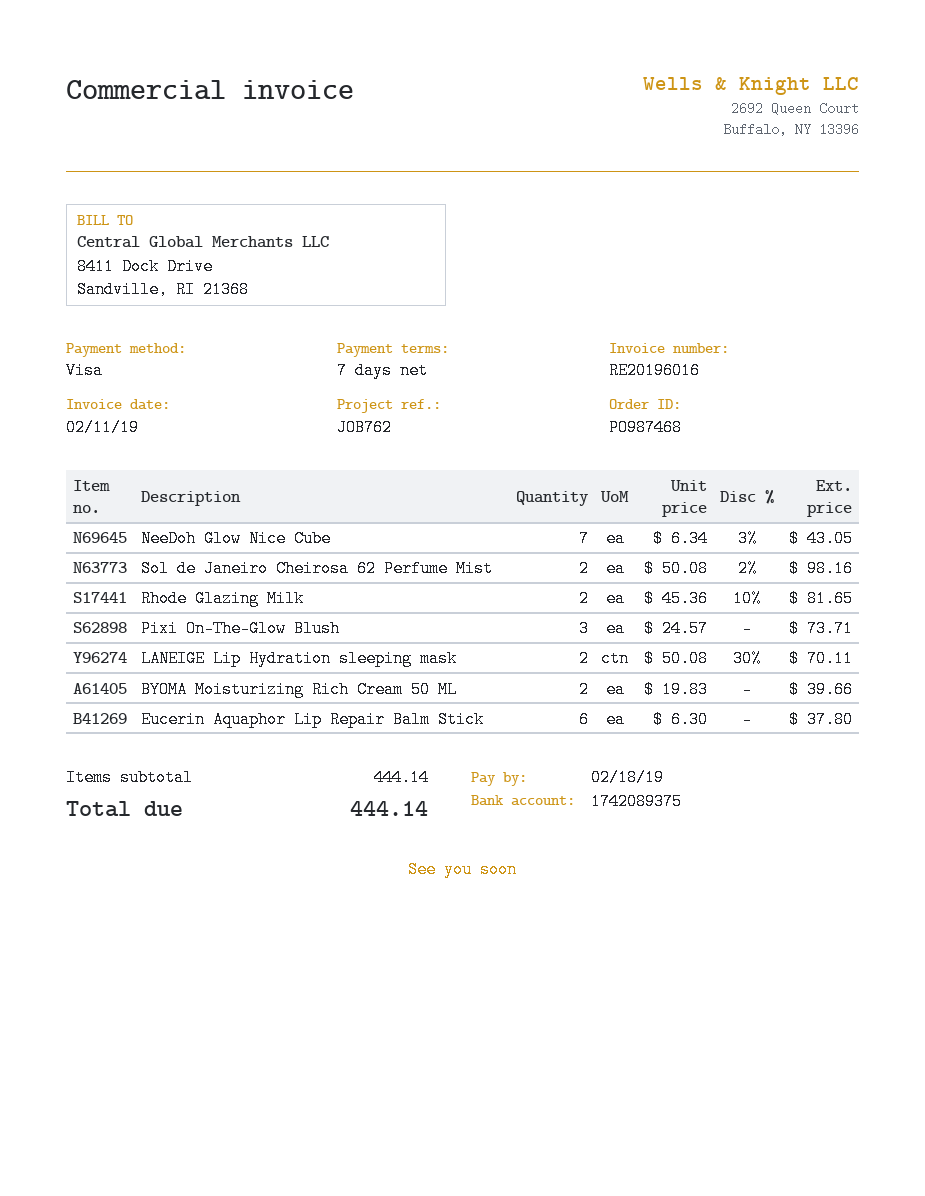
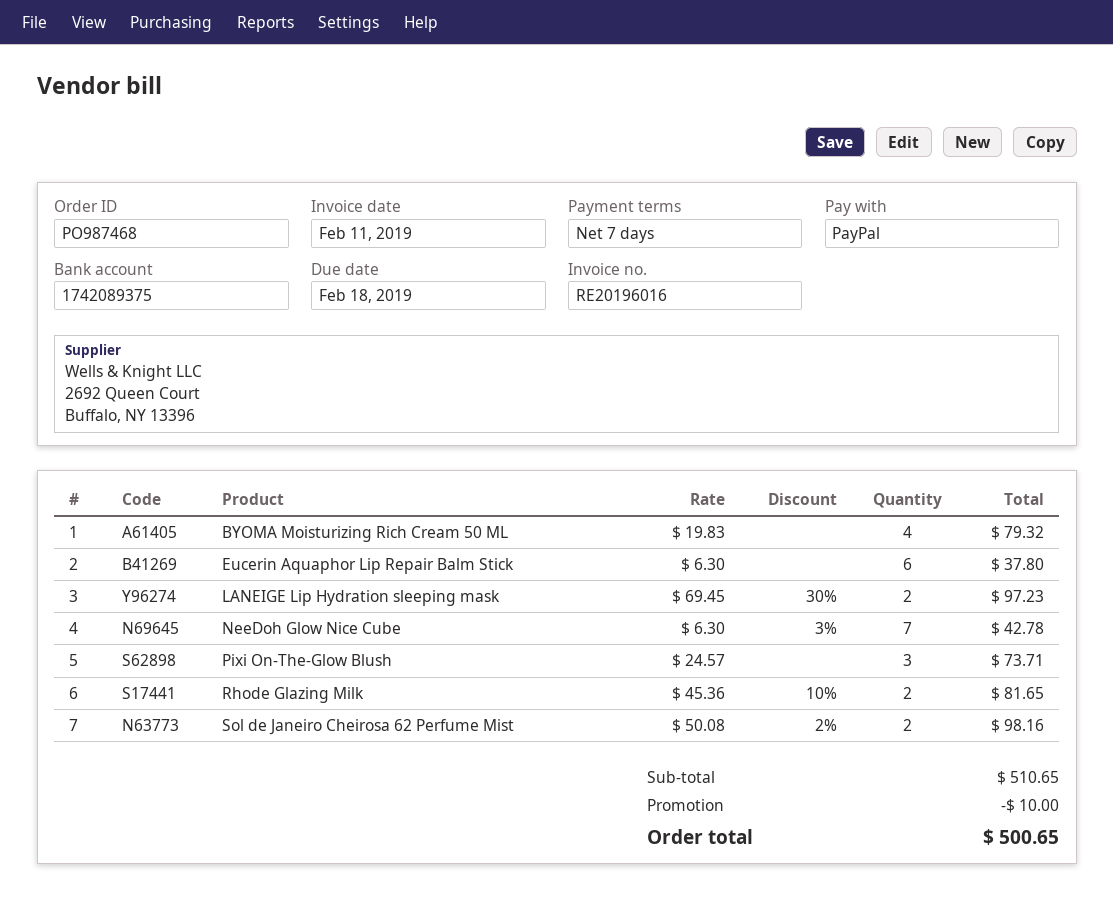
payment method: Visa -> PayPal
NeeDoh Glow Nice Cube: 7 x 6.34 - 3% = 43.05 -> 7 x 6.30 - 3% = 42.78
LANEIGE Lip Hydration sleeping mask: 2 x 50.08 - 30% = 70.11 -> 2 x 69.45 - 30% = 97.23
BYOMA Moisturizing Rich Cream 50 ML: 2 x 19.83 = 39.66 -> 4 x 19.83 = 79.32
subtotal: 444.14 -> 510.65
discount: none -> 10.00
total: 444.14 -> 500.65

